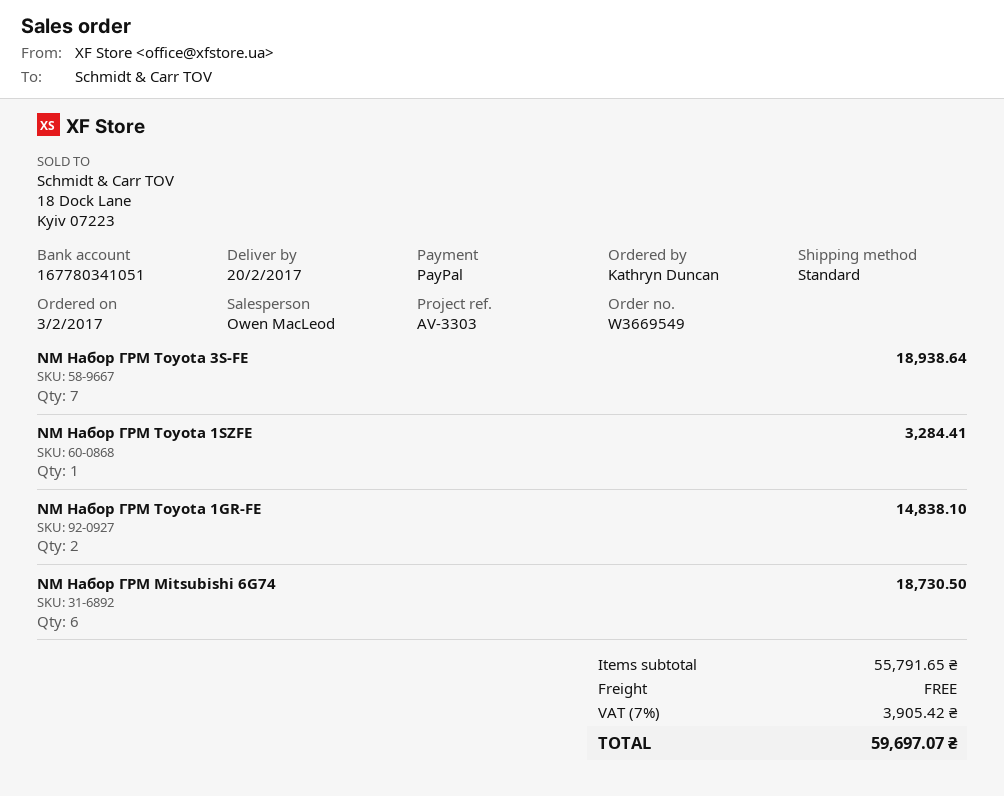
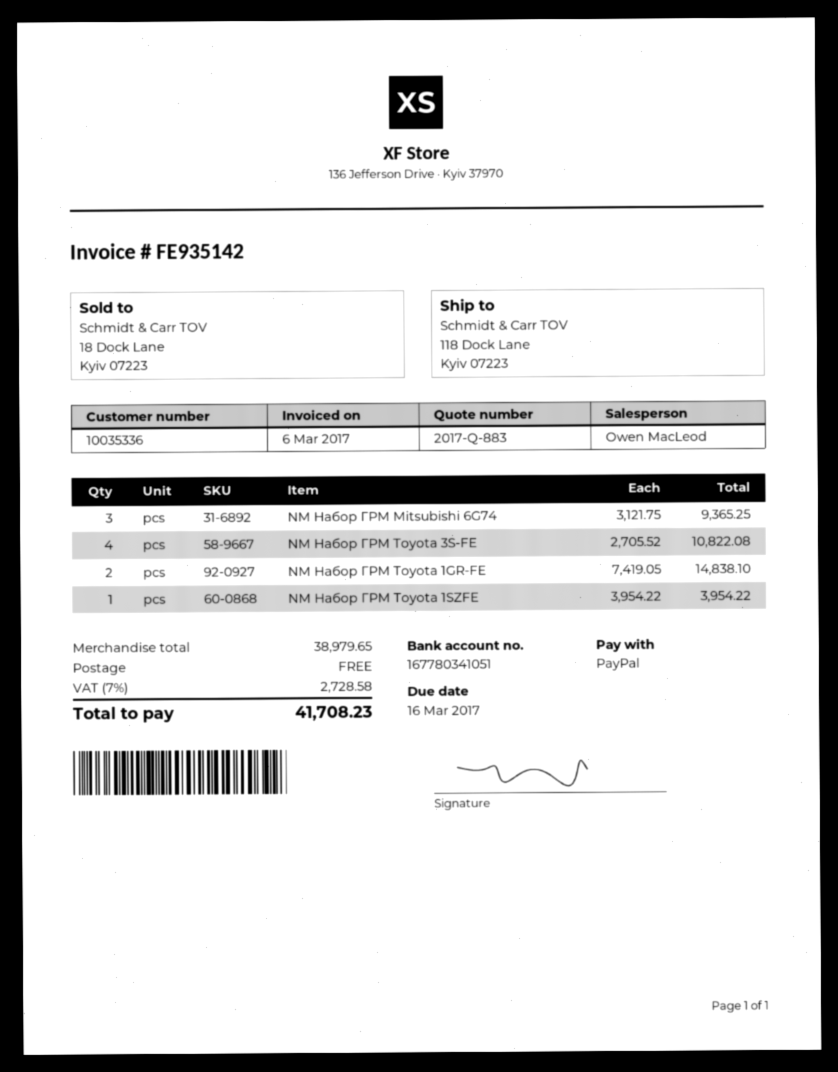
NM Набор ГРМ Toyota 3S-FE: 7 for 18938.64 -> 4 for 10822.08
NM Набор ГРМ Toyota 1SZFE: 1 for 3284.41 -> 1 for 3954.22
NM Набор ГРМ Mitsubishi 6G74: 6 for 18730.50 -> 3 for 9365.25
subtotal: 55791.65 -> 38979.65
tax: 7% = 3905.42 -> 7% = 2728.58
total: 59697.07 -> 41708.23

